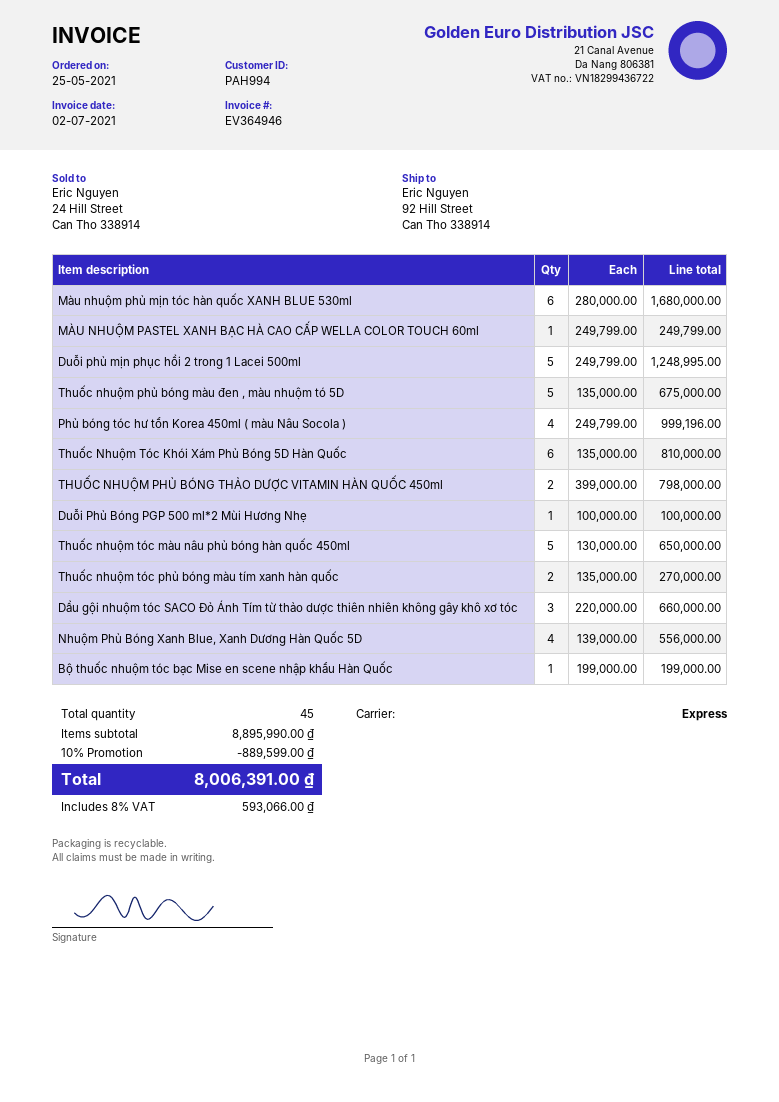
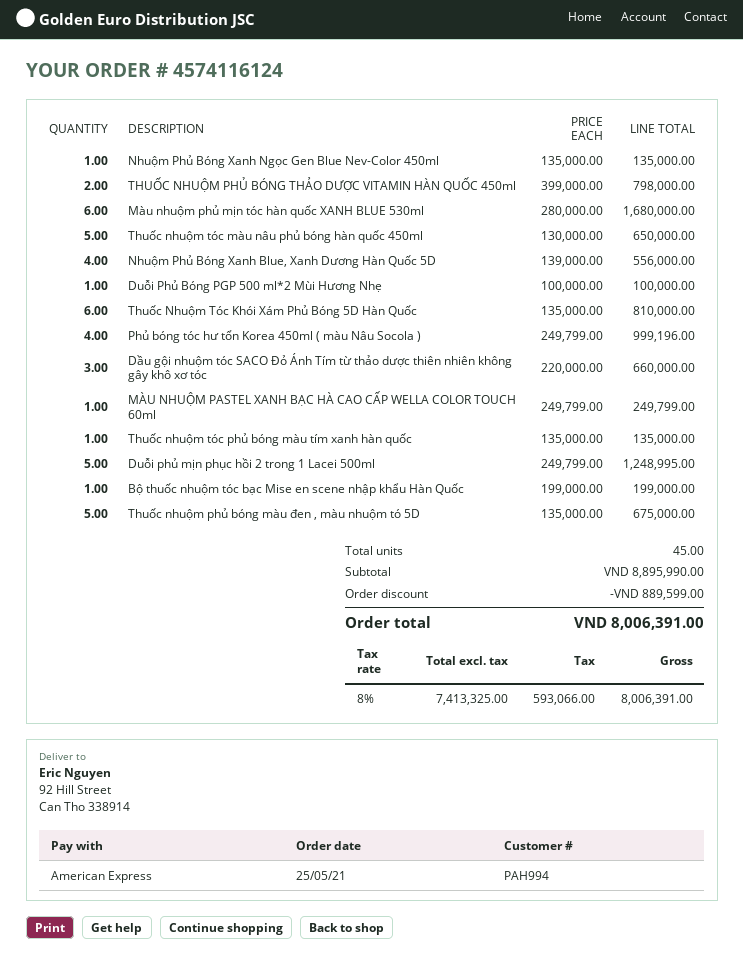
Thuốc nhuộm tóc phủ bóng màu tím xanh hàn quốc: 2 x 135000.00 = 270000.00 -> 1 x 135000.00 = 135000.00
Nhuộm Phủ Bóng Xanh Ngọc Gen Blue Nev-Color 450ml: none -> 1 x 135000.00 = 135000.00

